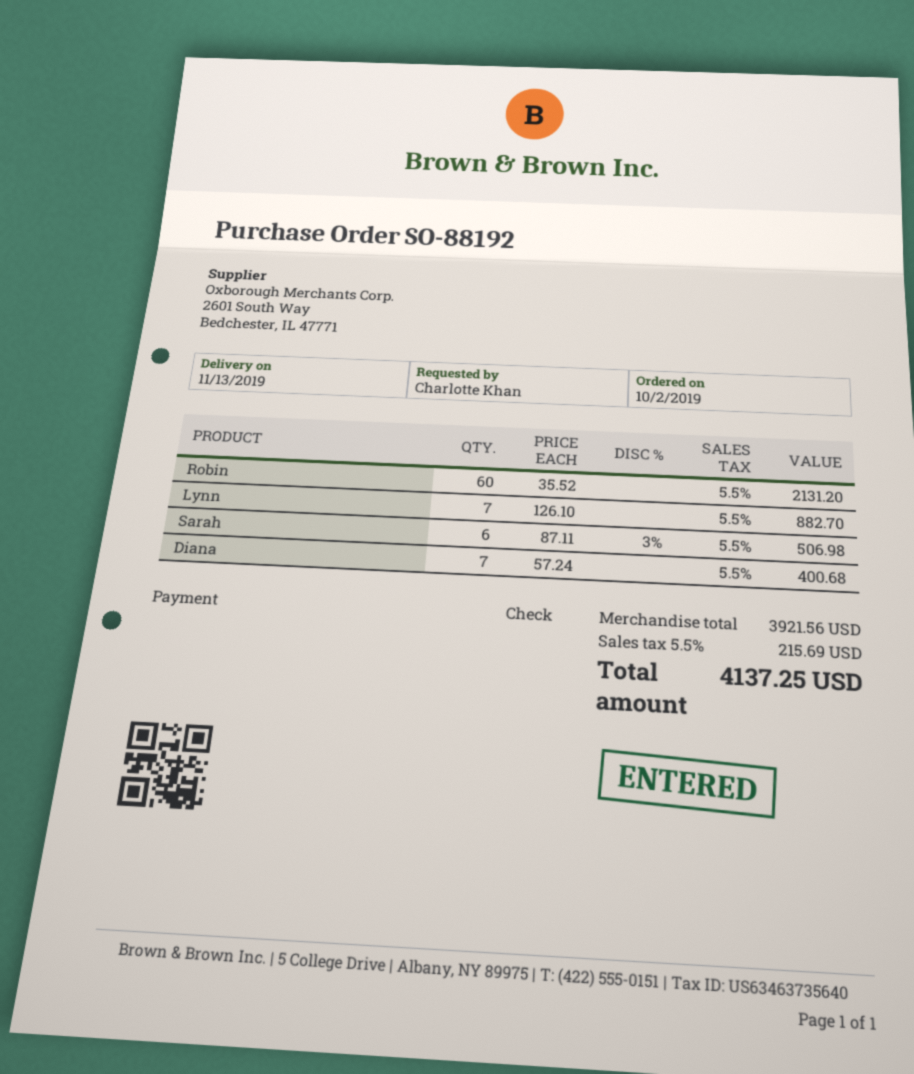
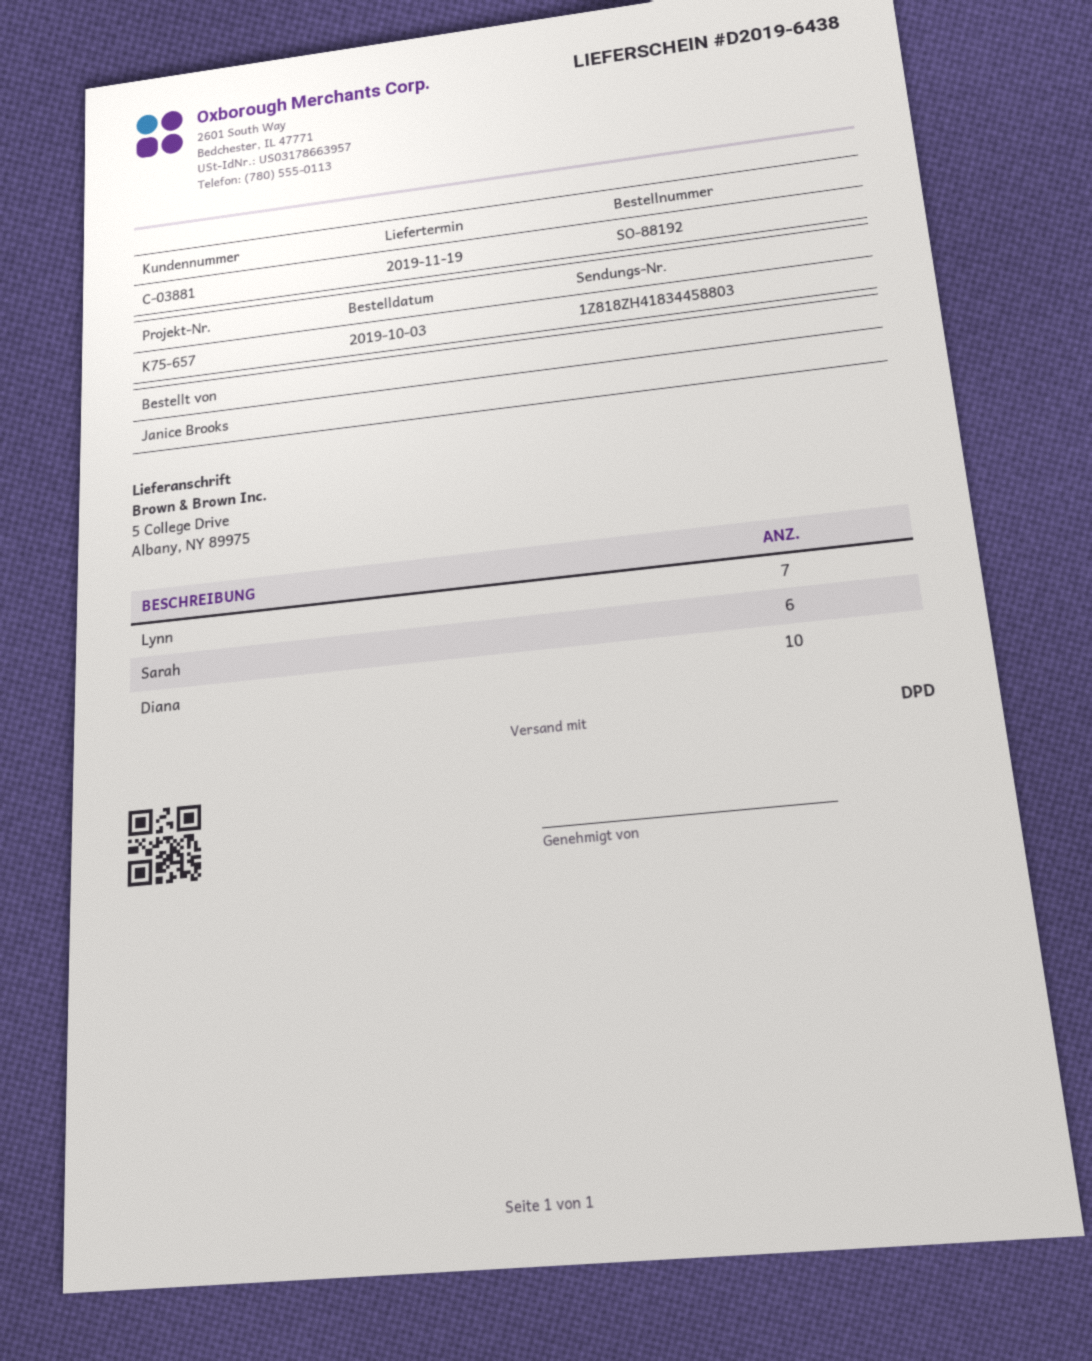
order date: 2019-10-02 -> 2019-10-03
delivery date: 2019-11-13 -> 2019-11-19
ordered by: Charlotte Khan -> Janice Brooks
Robin: 60 -> none
Diana: 7 -> 10

